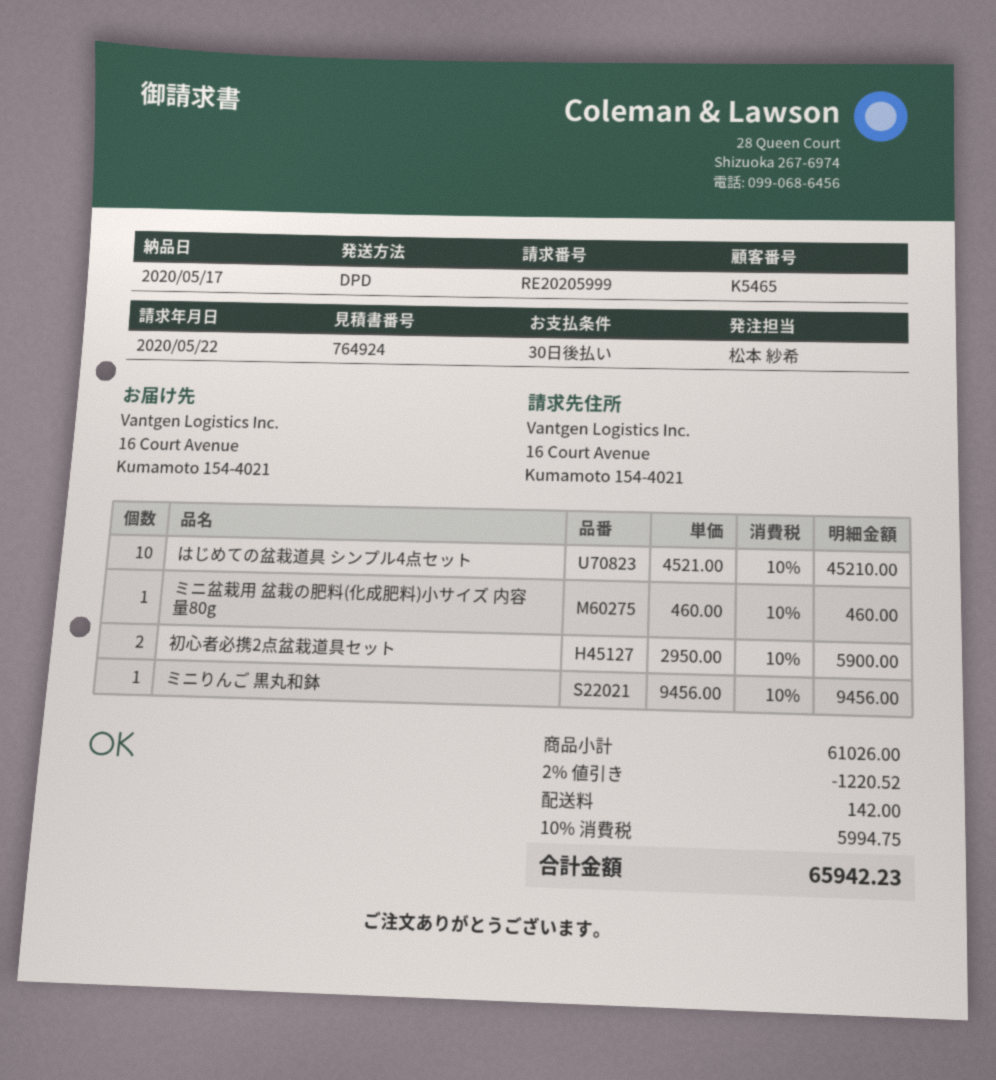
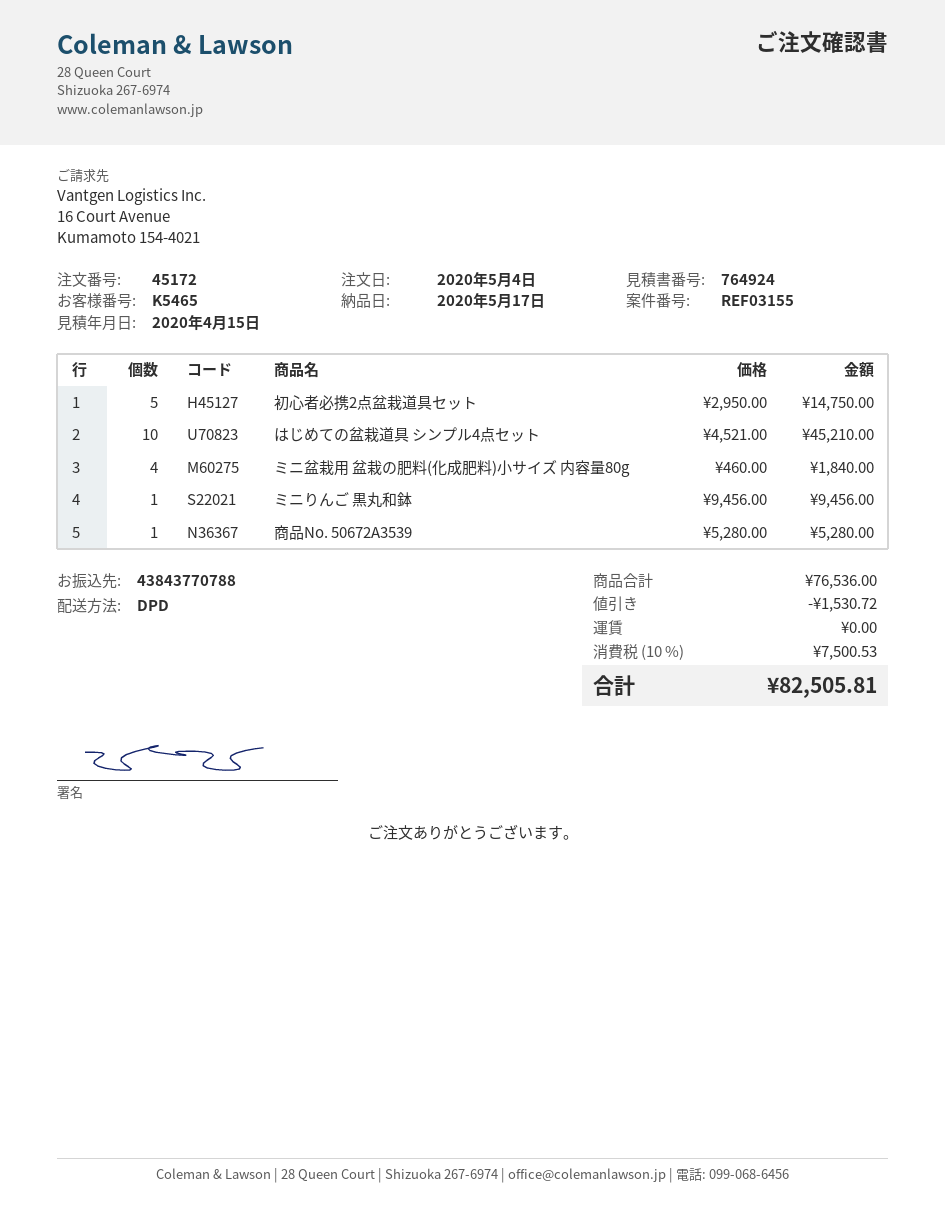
ミニ盆栽用 盆栽の肥料(化成肥料)小サイズ 内容量80g: 1 x 460.00 = 460.00 -> 4 x 460.00 = 1840.00
初心者必携2点盆栽道具セット: 2 x 2950.00 = 5900.00 -> 5 x 2950.00 = 14750.00
商品No. 50672A3539: none -> 1 x 5280.00 = 5280.00
subtotal: 61026.00 -> 76536.00
discount: 1220.52 -> 1530.72
shipping: 142.00 -> 0.00
tax: 10% = 5994.75 -> 10% = 7500.53
total: 65942.23 -> 82505.81

